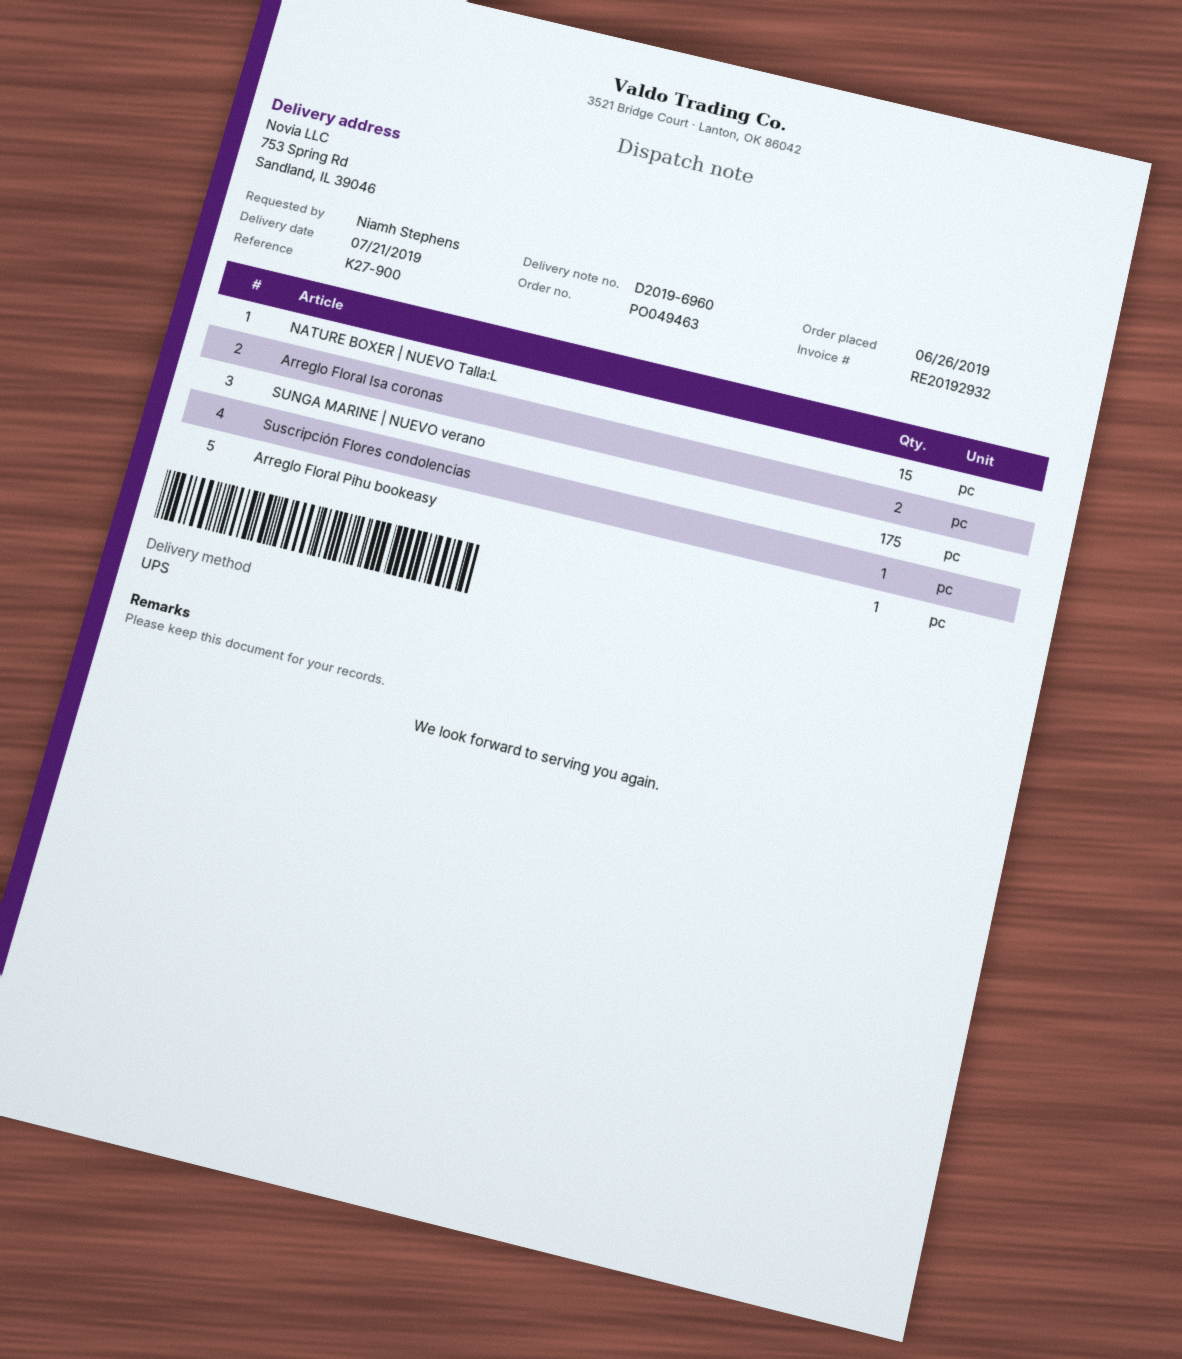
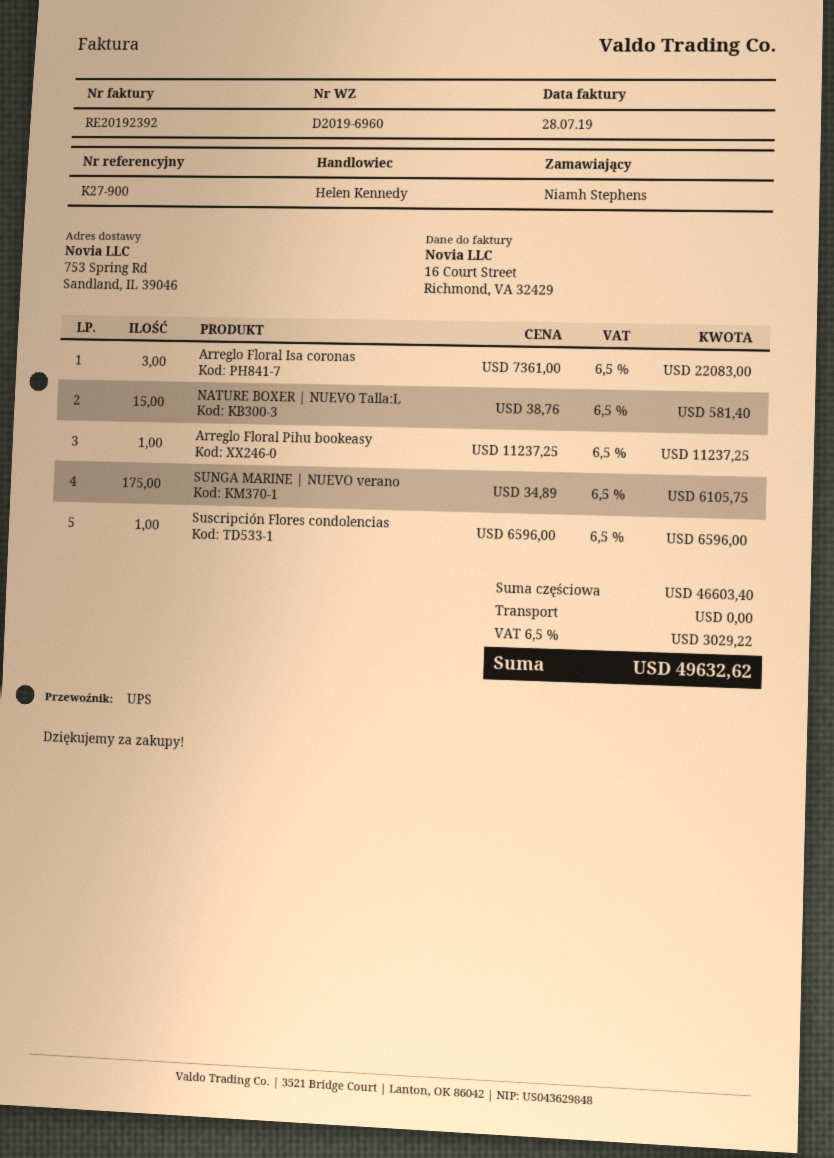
invoice number: RE20192932 -> RE20192392
Arreglo Floral Isa coronas: 2 -> 3

